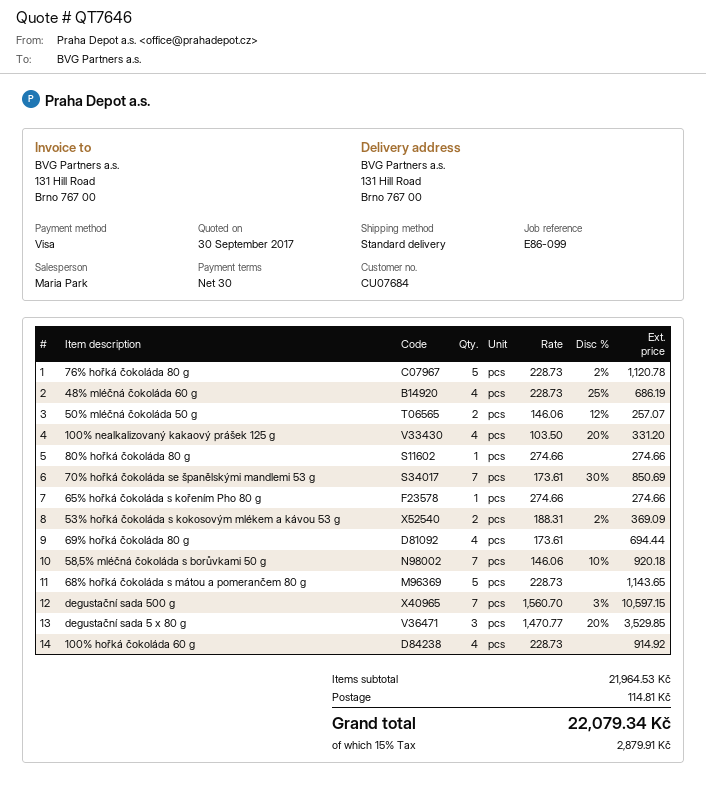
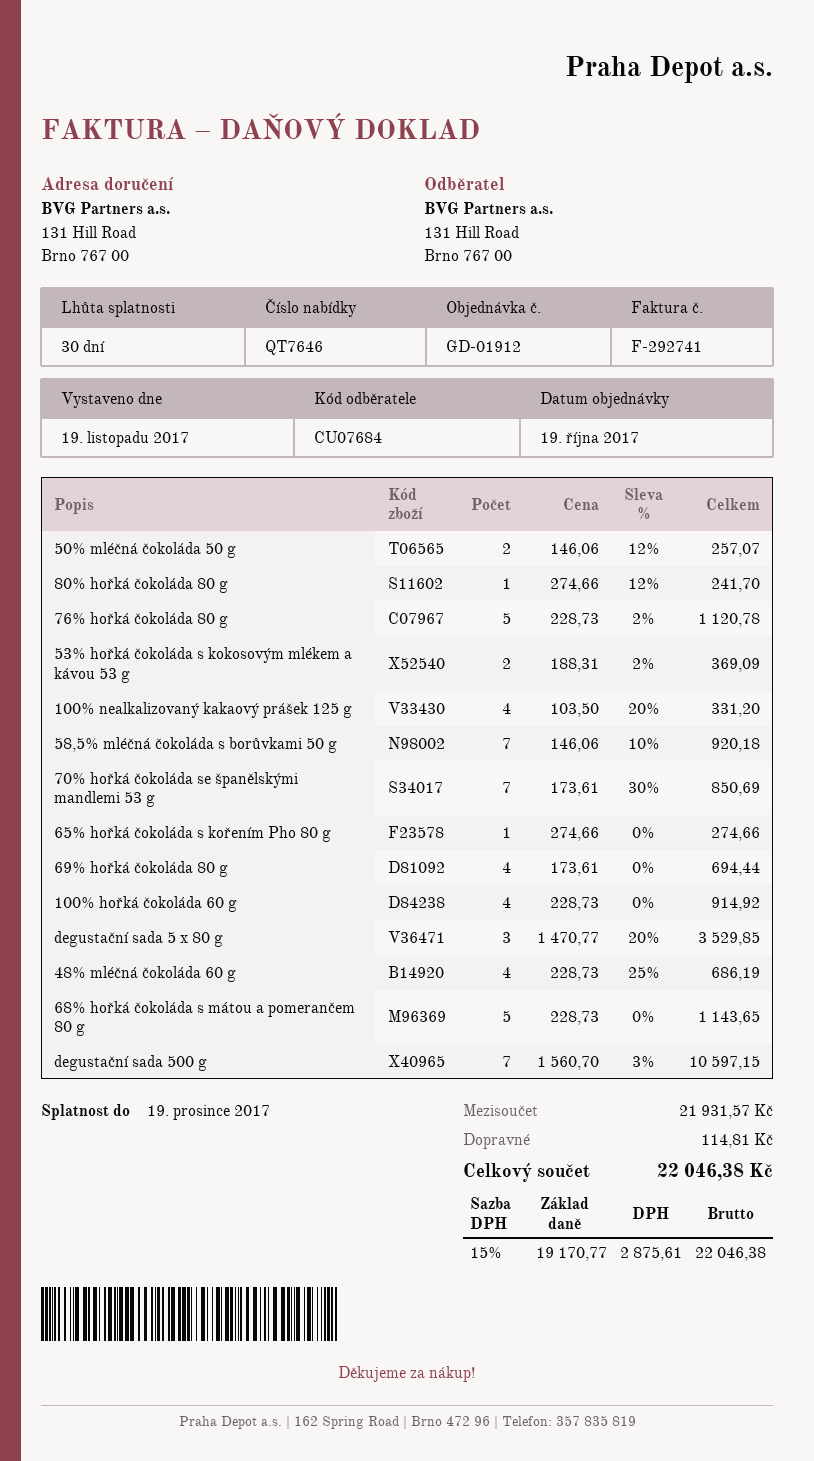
80% hořká čokoláda 80 g: 1 x 274.66 = 274.66 -> 1 x 274.66 - 12% = 241.70
subtotal: 21964.53 -> 21931.57
tax: 15% = 2879.91 -> 15% = 2875.61
total: 22079.34 -> 22046.38

